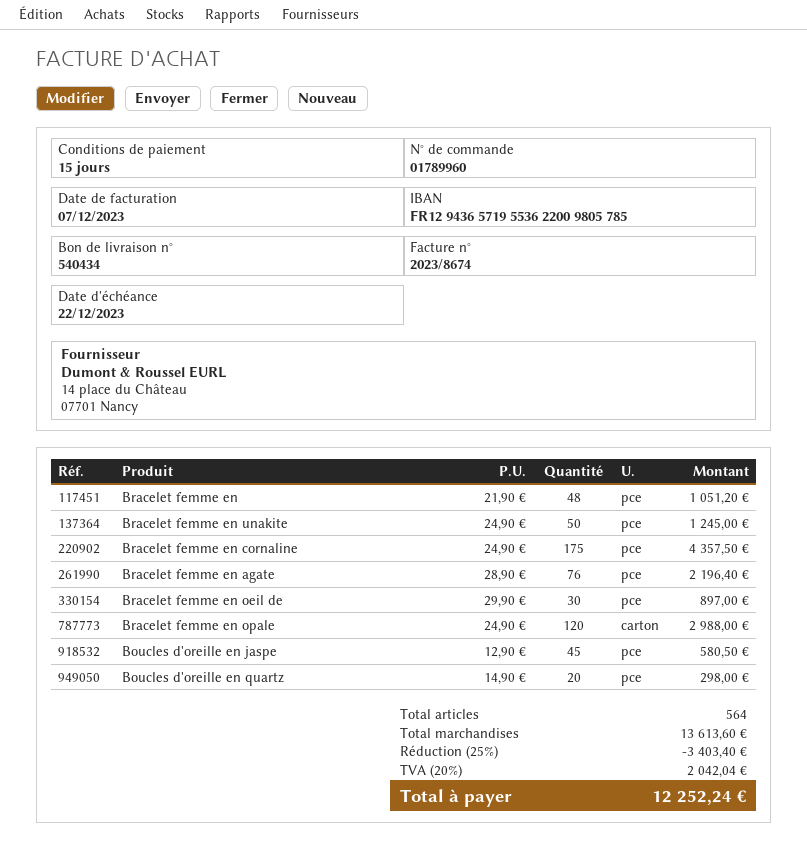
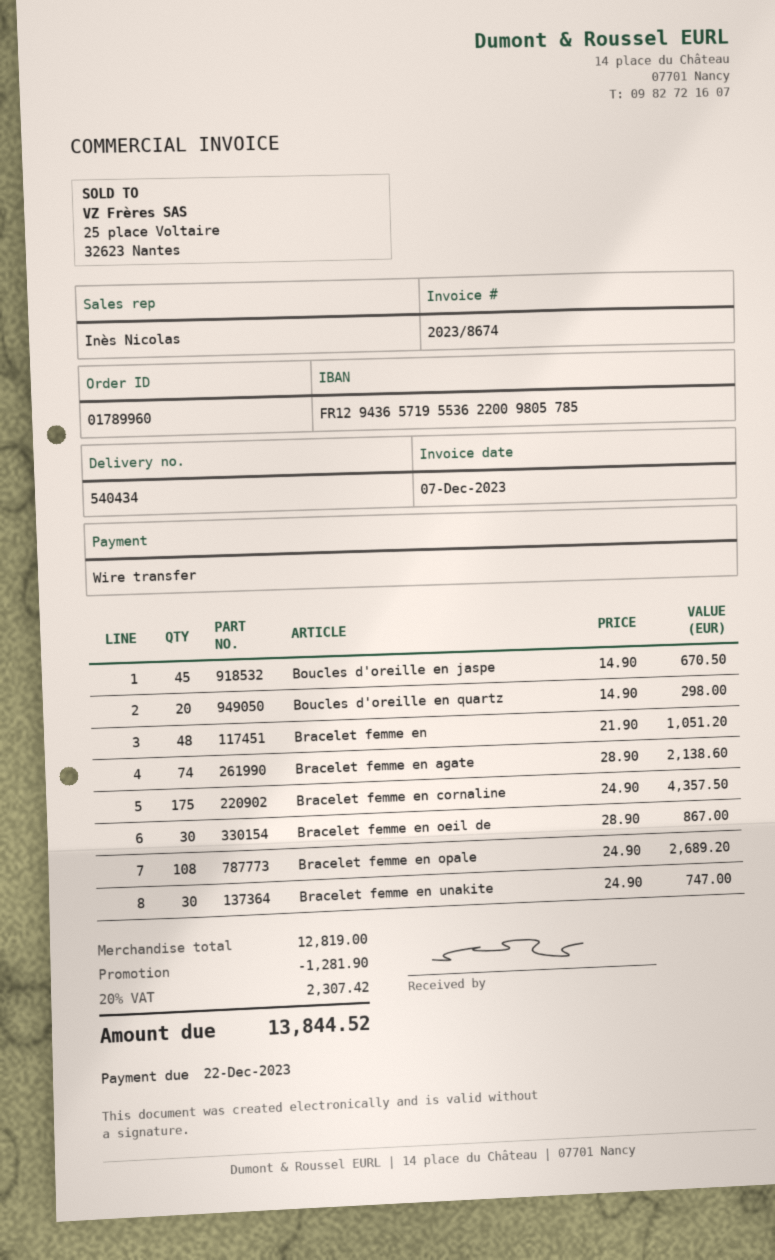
Bracelet femme en unakite: 50 x 24.90 = 1245.00 -> 30 x 24.90 = 747.00
Bracelet femme en agate: 76 x 28.90 = 2196.40 -> 74 x 28.90 = 2138.60
Bracelet femme en oeil de: 30 x 29.90 = 897.00 -> 30 x 28.90 = 867.00
Bracelet femme en opale: 120 x 24.90 = 2988.00 -> 108 x 24.90 = 2689.20
Boucles d'oreille en jaspe: 45 x 12.90 = 580.50 -> 45 x 14.90 = 670.50
subtotal: 13613.60 -> 12819.00
discount: 3403.40 -> 1281.90
tax: 20% = 2042.04 -> 20% = 2307.42
total: 12252.24 -> 13844.52

